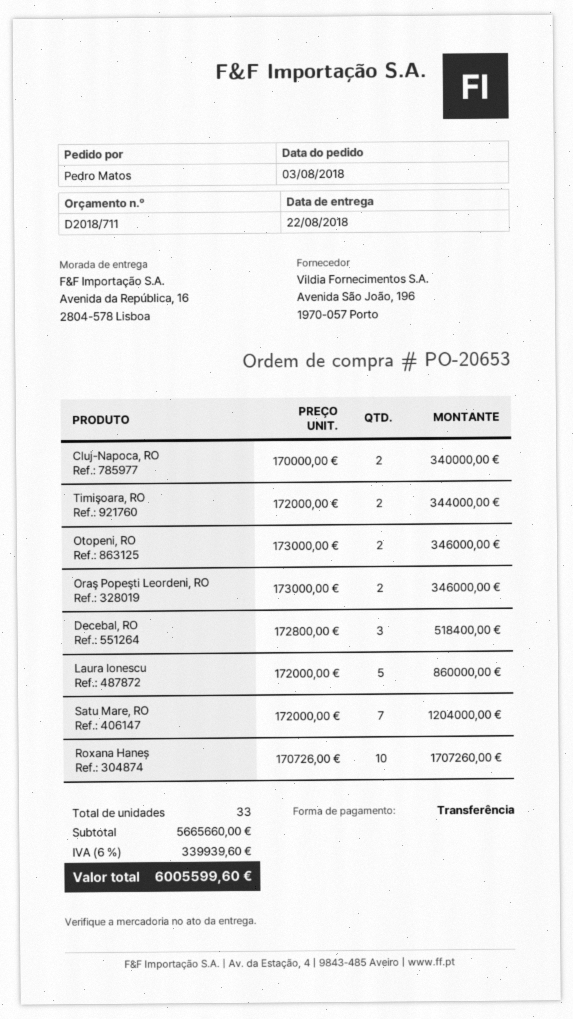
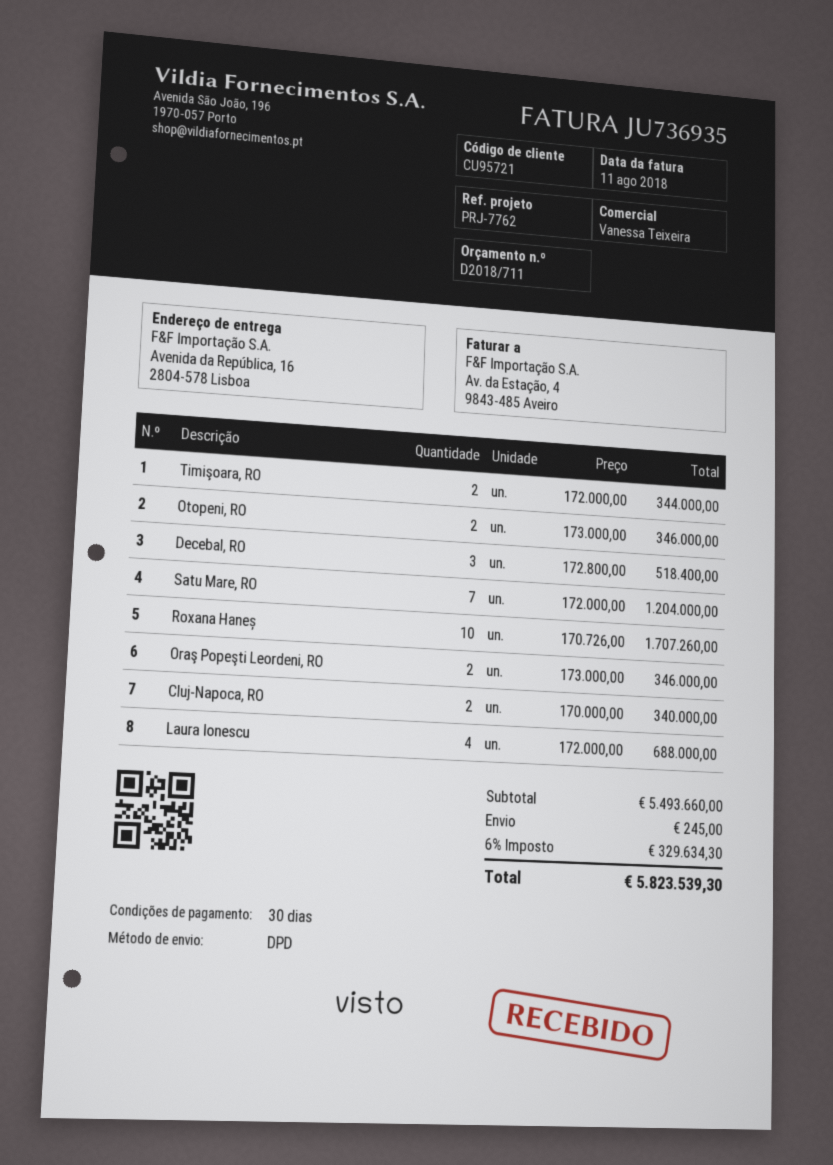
Laura Ionescu: 5 x 172000.00 = 860000.00 -> 4 x 172000.00 = 688000.00
subtotal: 5665660.00 -> 5493660.00
shipping: none -> 245.00
tax: 6% = 339939.60 -> 6% = 329634.30
total: 6005599.60 -> 5823539.30

